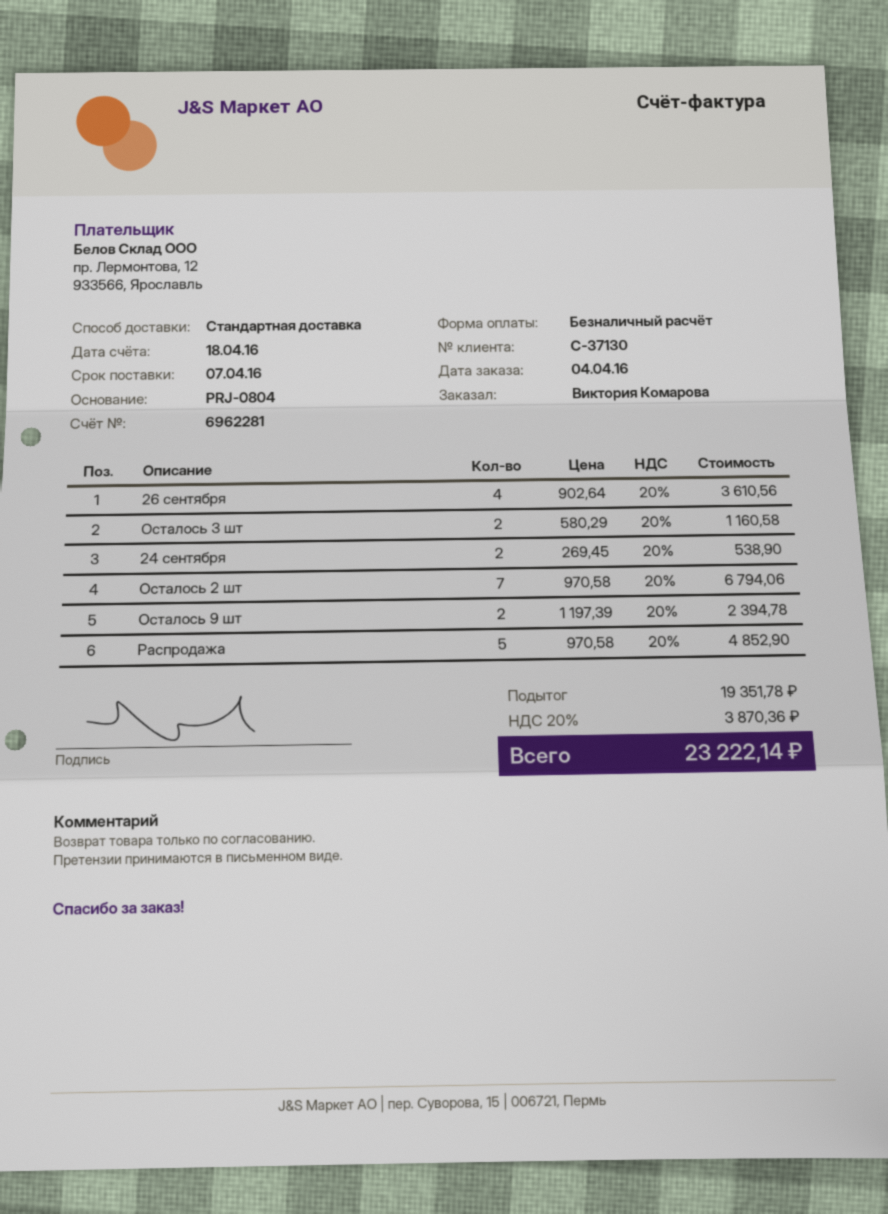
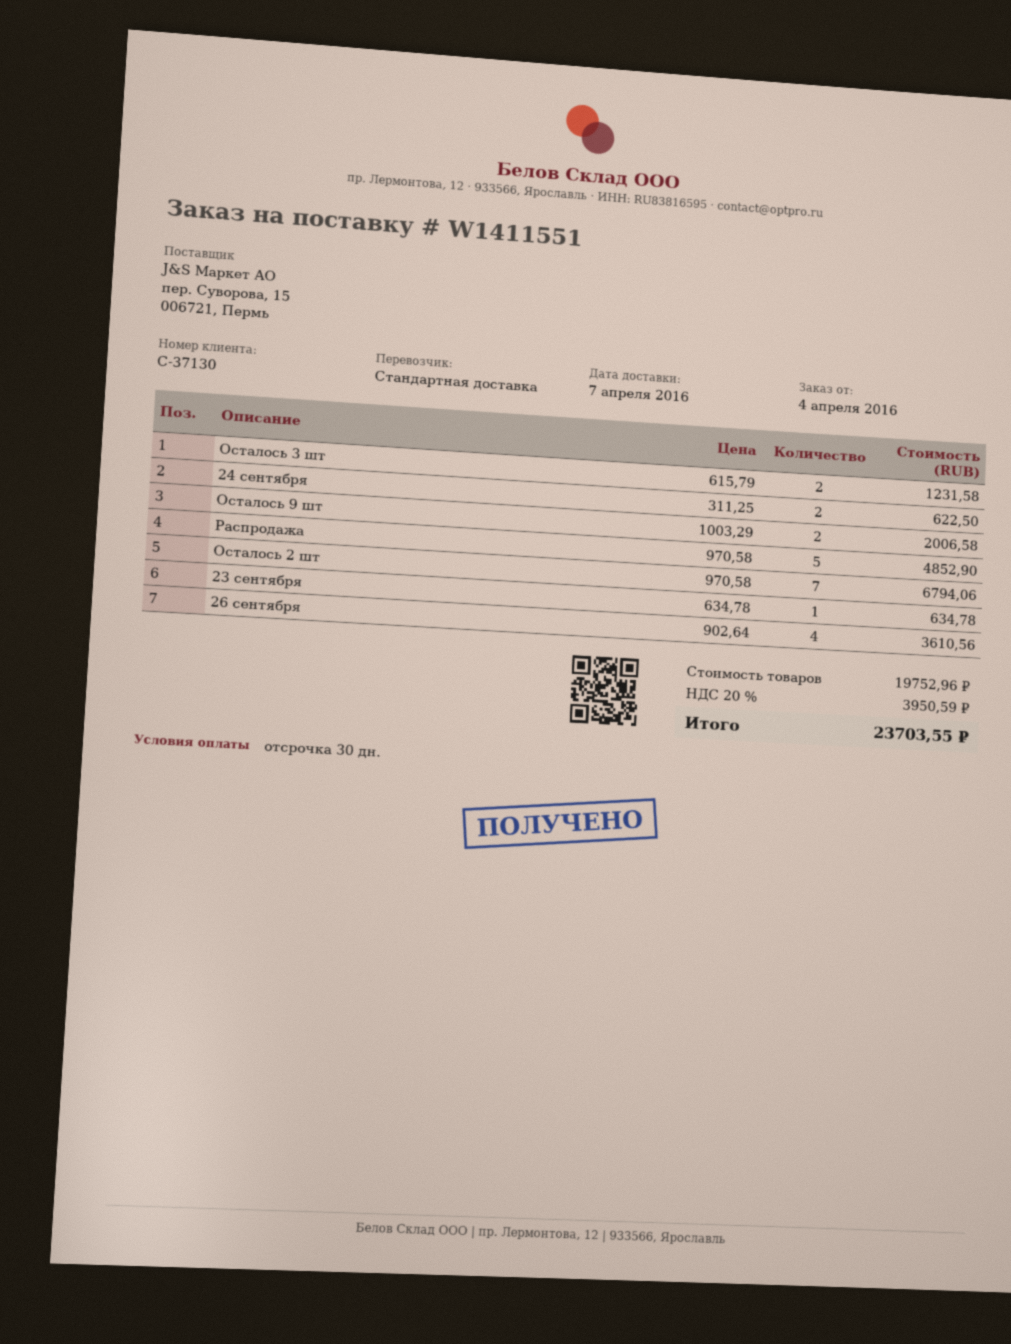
Осталось 3 шт: 2 x 580.29 = 1160.58 -> 2 x 615.79 = 1231.58
24 сентября: 2 x 269.45 = 538.90 -> 2 x 311.25 = 622.50
Осталось 9 шт: 2 x 1197.39 = 2394.78 -> 2 x 1003.29 = 2006.58
23 сентября: none -> 1 x 634.78 = 634.78
subtotal: 19351.78 -> 19752.96
tax: 20% = 3870.36 -> 20% = 3950.59
total: 23222.14 -> 23703.55

